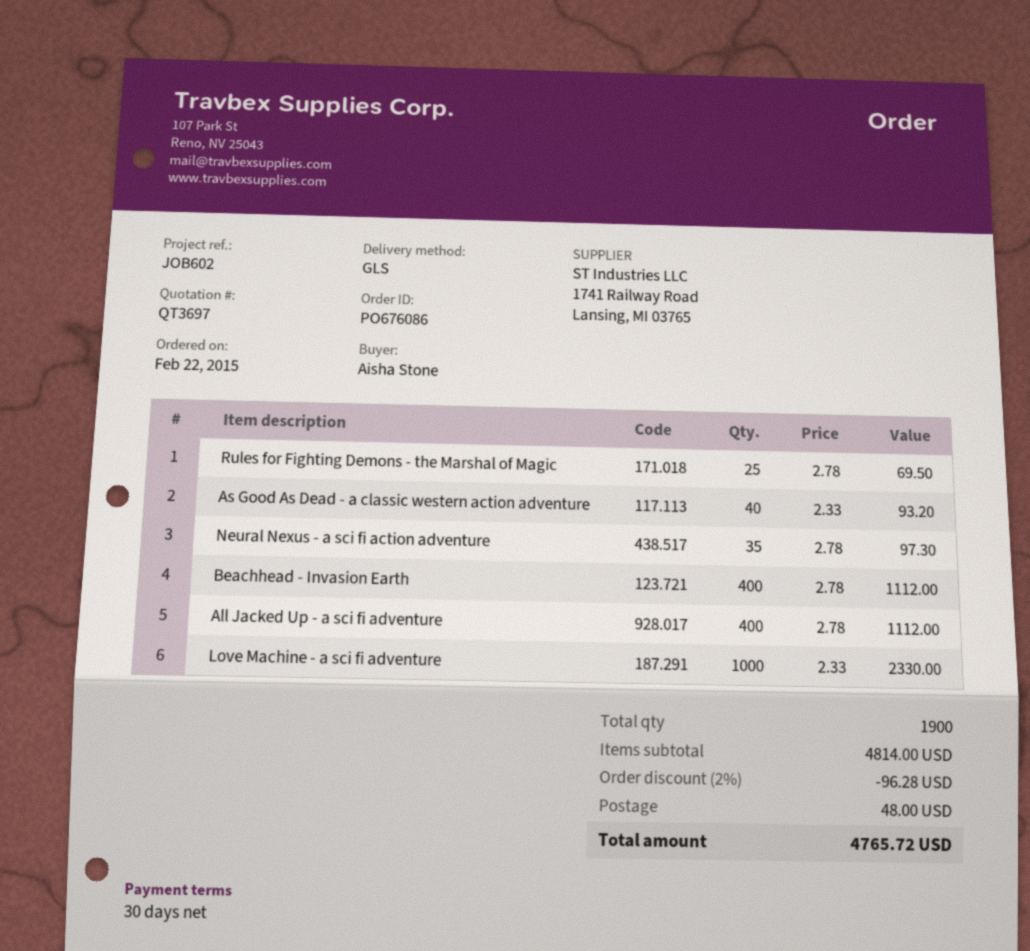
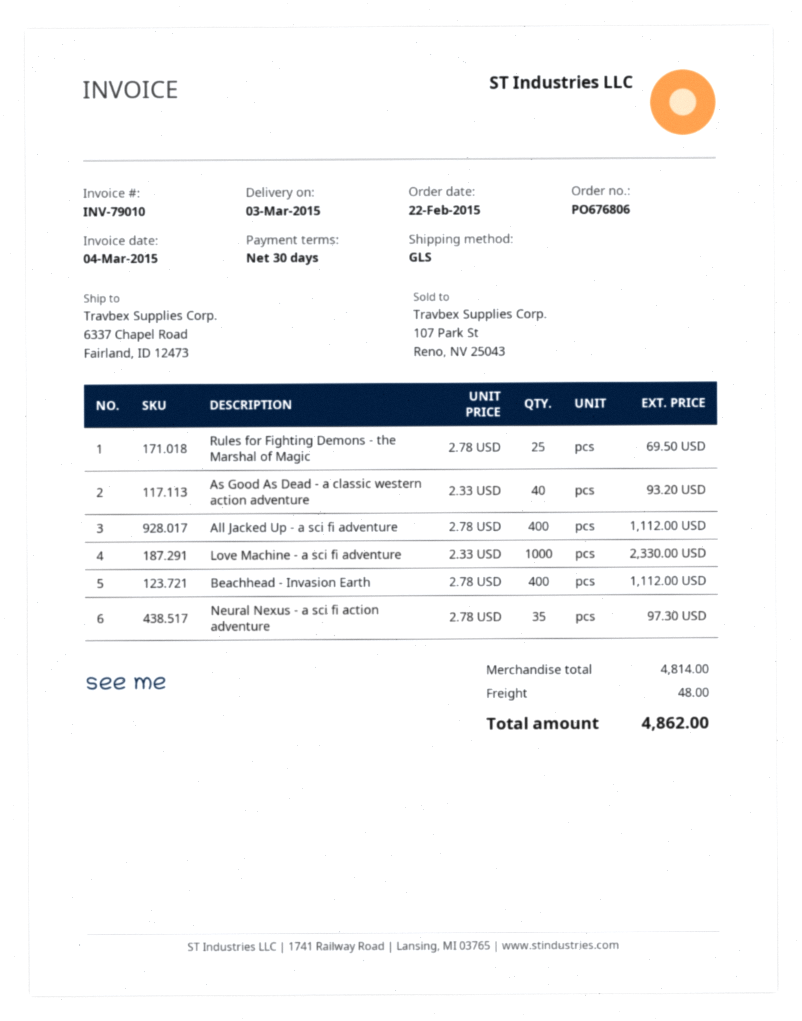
order number: PO676086 -> PO676806
discount: 2% = 96.28 -> none
total: 4765.72 -> 4862.00

